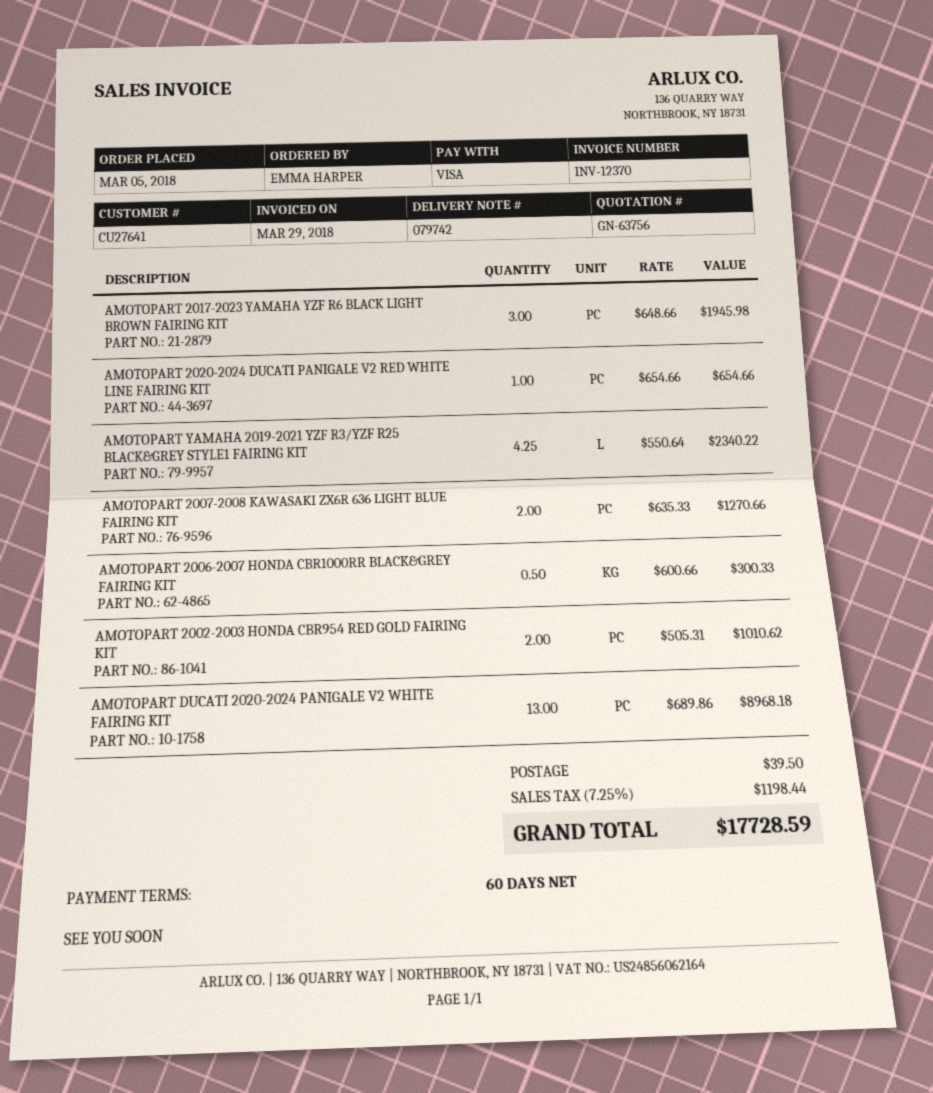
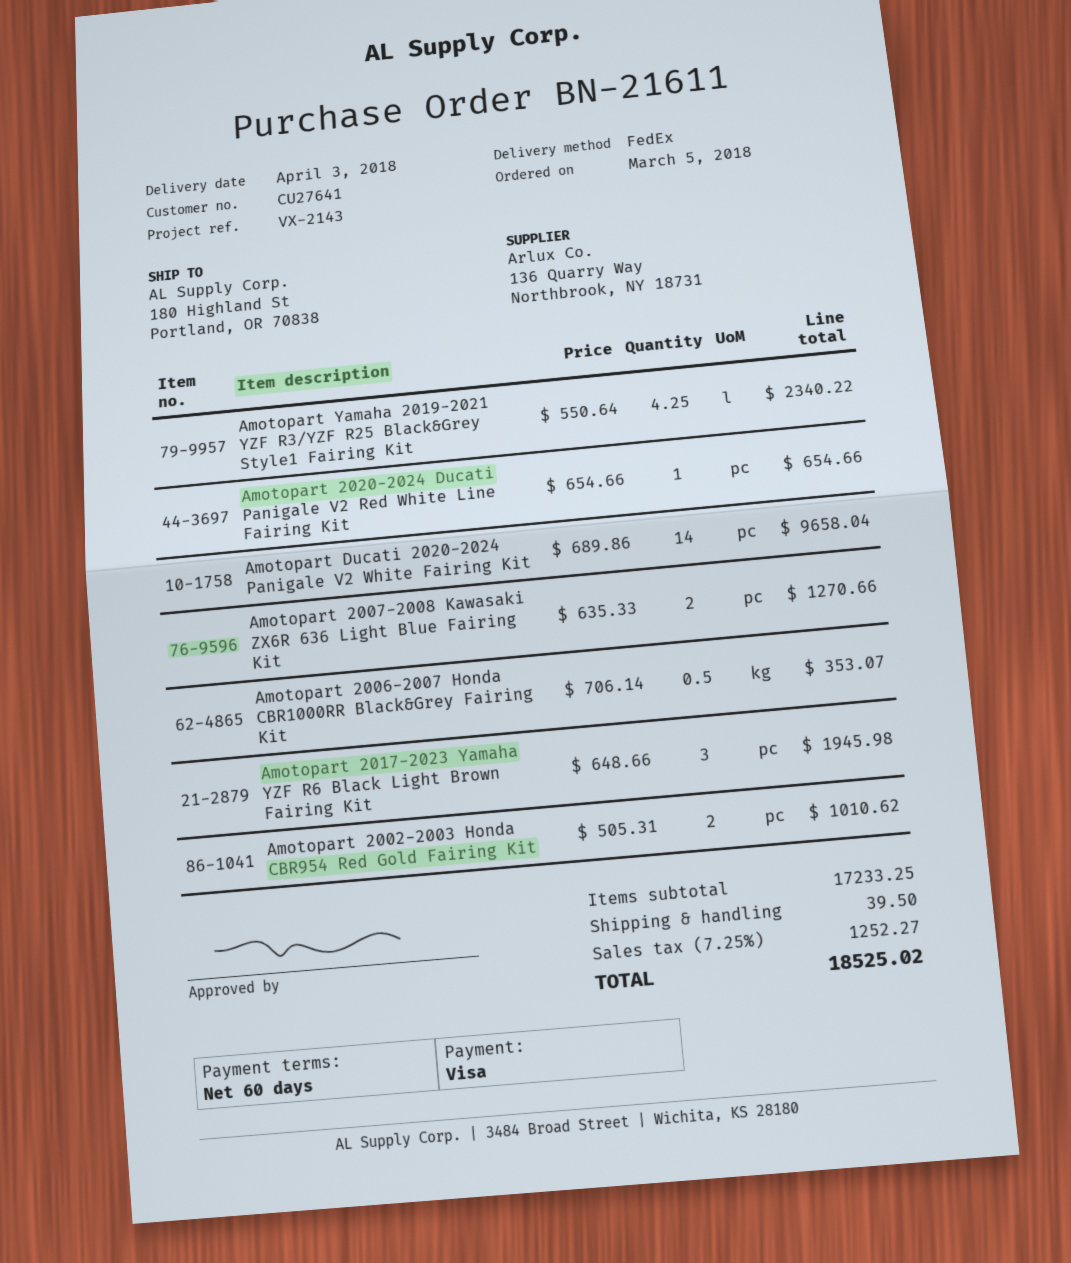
AMOTOPART 2006-2007 HONDA CBR1000RR BLACK&GREY FAIRING KIT: 0.5 x 600.66 = 300.33 -> 0.5 x 706.14 = 353.07
AMOTOPART DUCATI 2020-2024 PANIGALE V2 WHITE FAIRING KIT: 13 x 689.86 = 8968.18 -> 14 x 689.86 = 9658.04
tax: 7.25% = 1198.44 -> 7.25% = 1252.27
total: 17728.59 -> 18525.02

